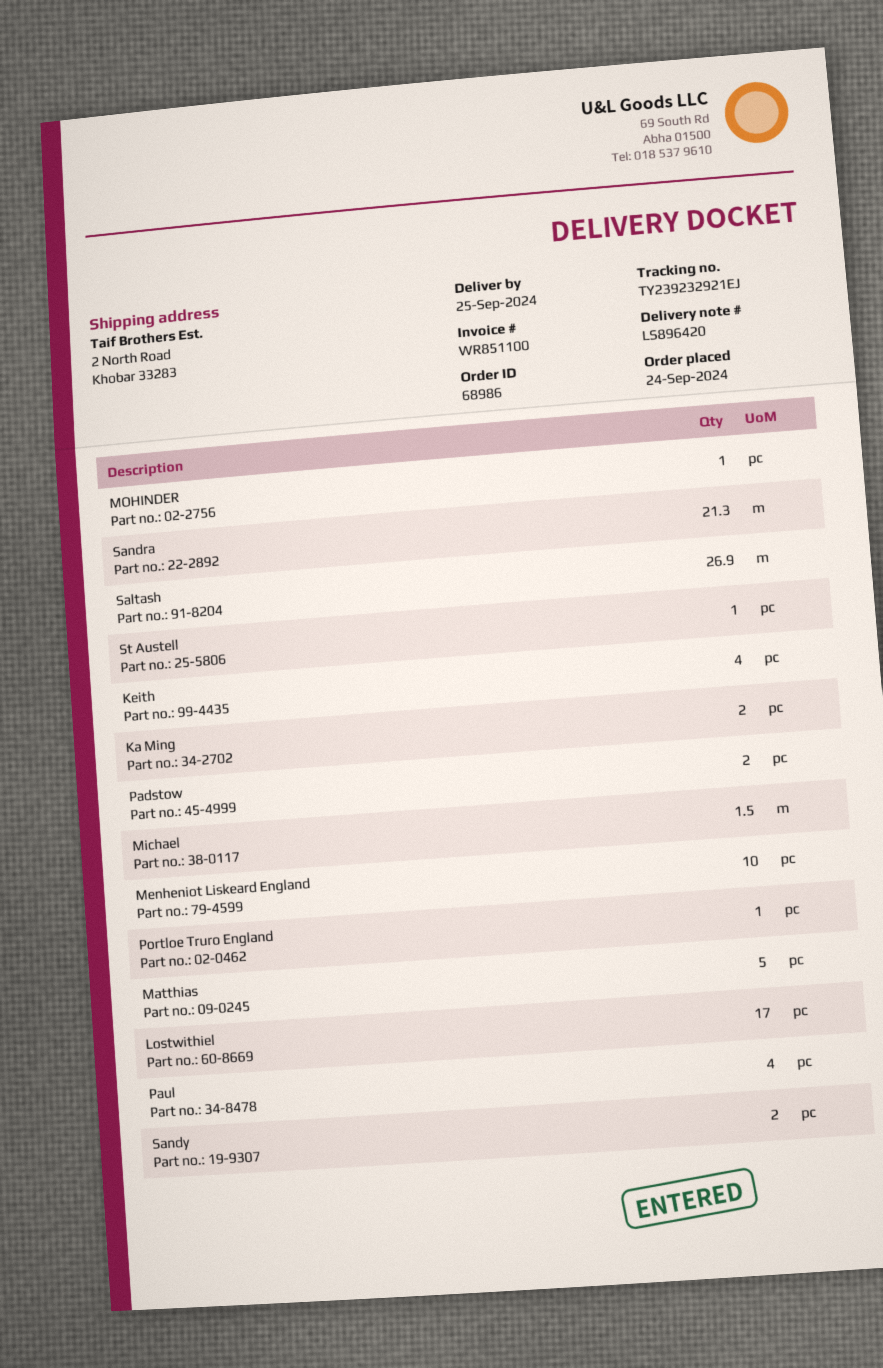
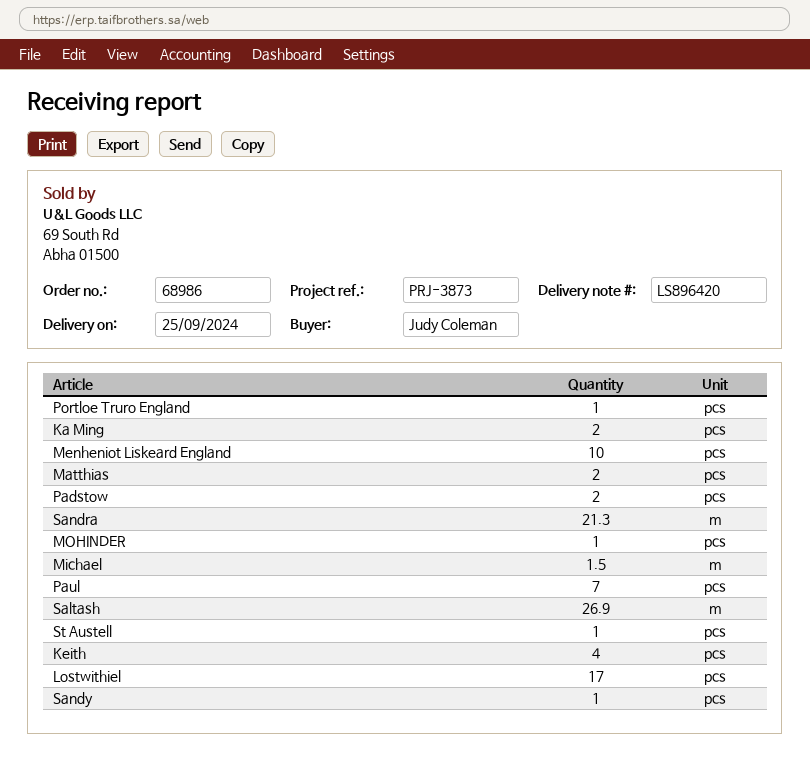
Matthias: 5 -> 2
Paul: 4 -> 7
Sandy: 2 -> 1

